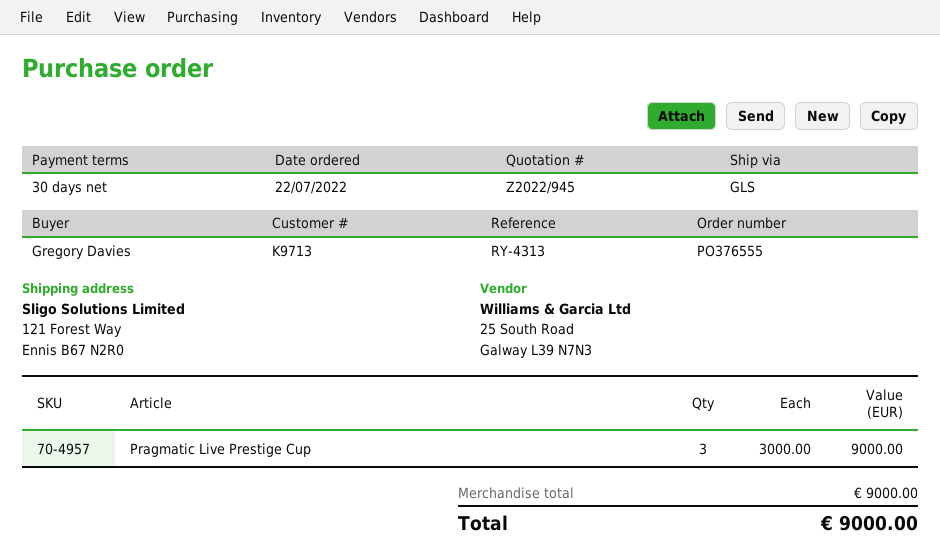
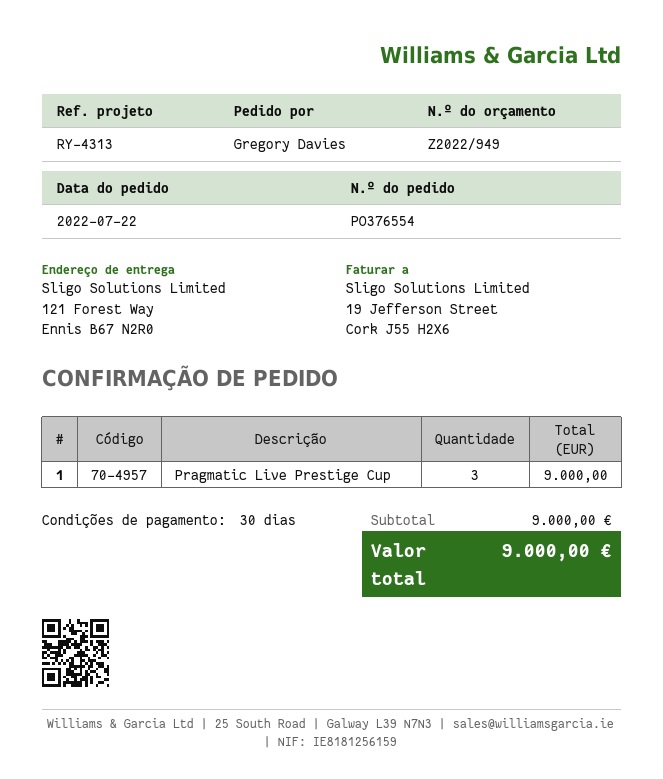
quote number: Z2022/945 -> Z2022/949
order number: PO376555 -> PO376554

